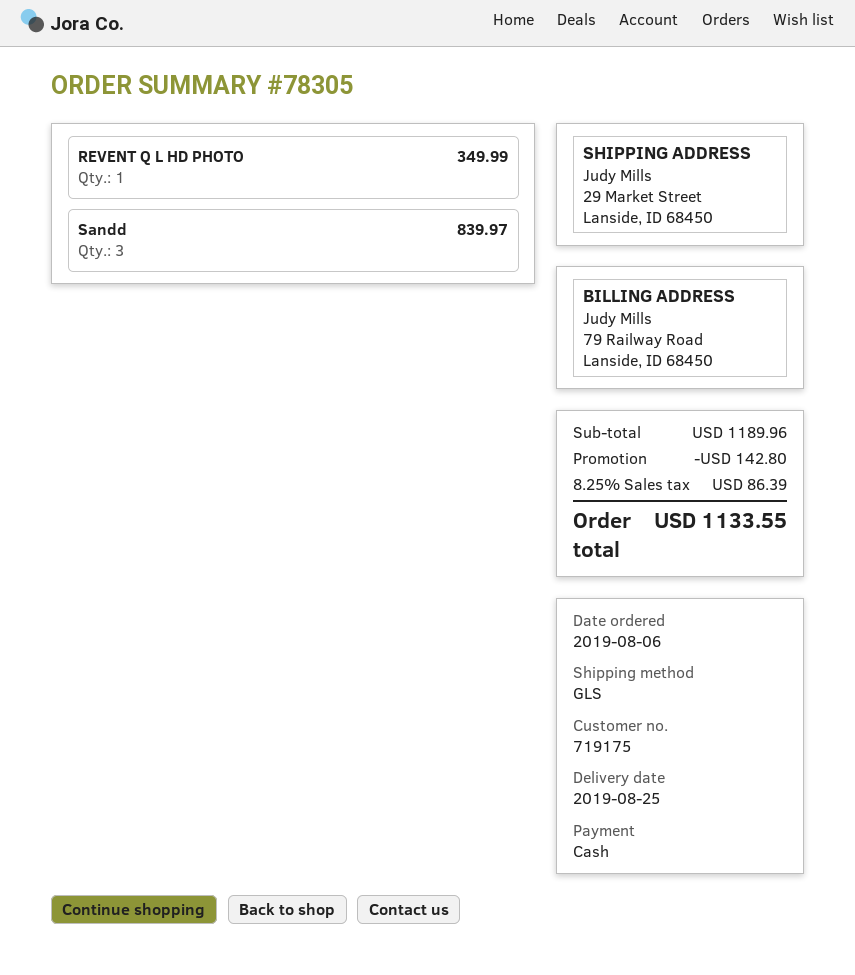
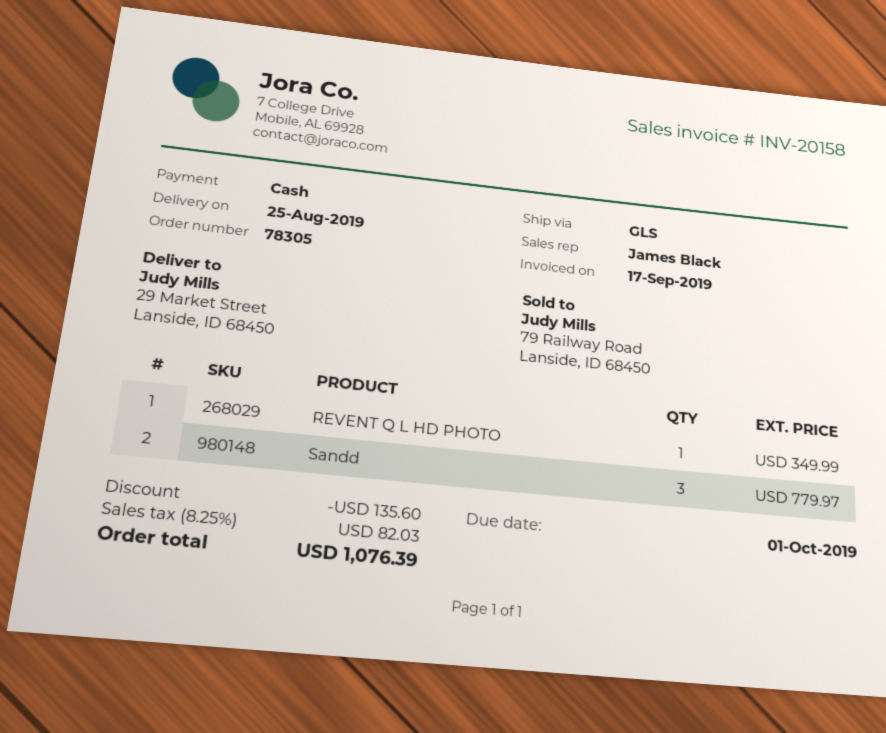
Sandd: 3 for 839.97 -> 3 for 779.97
discount: 142.80 -> 135.60
tax: 8.25% = 86.39 -> 8.25% = 82.03
total: 1133.55 -> 1076.39

